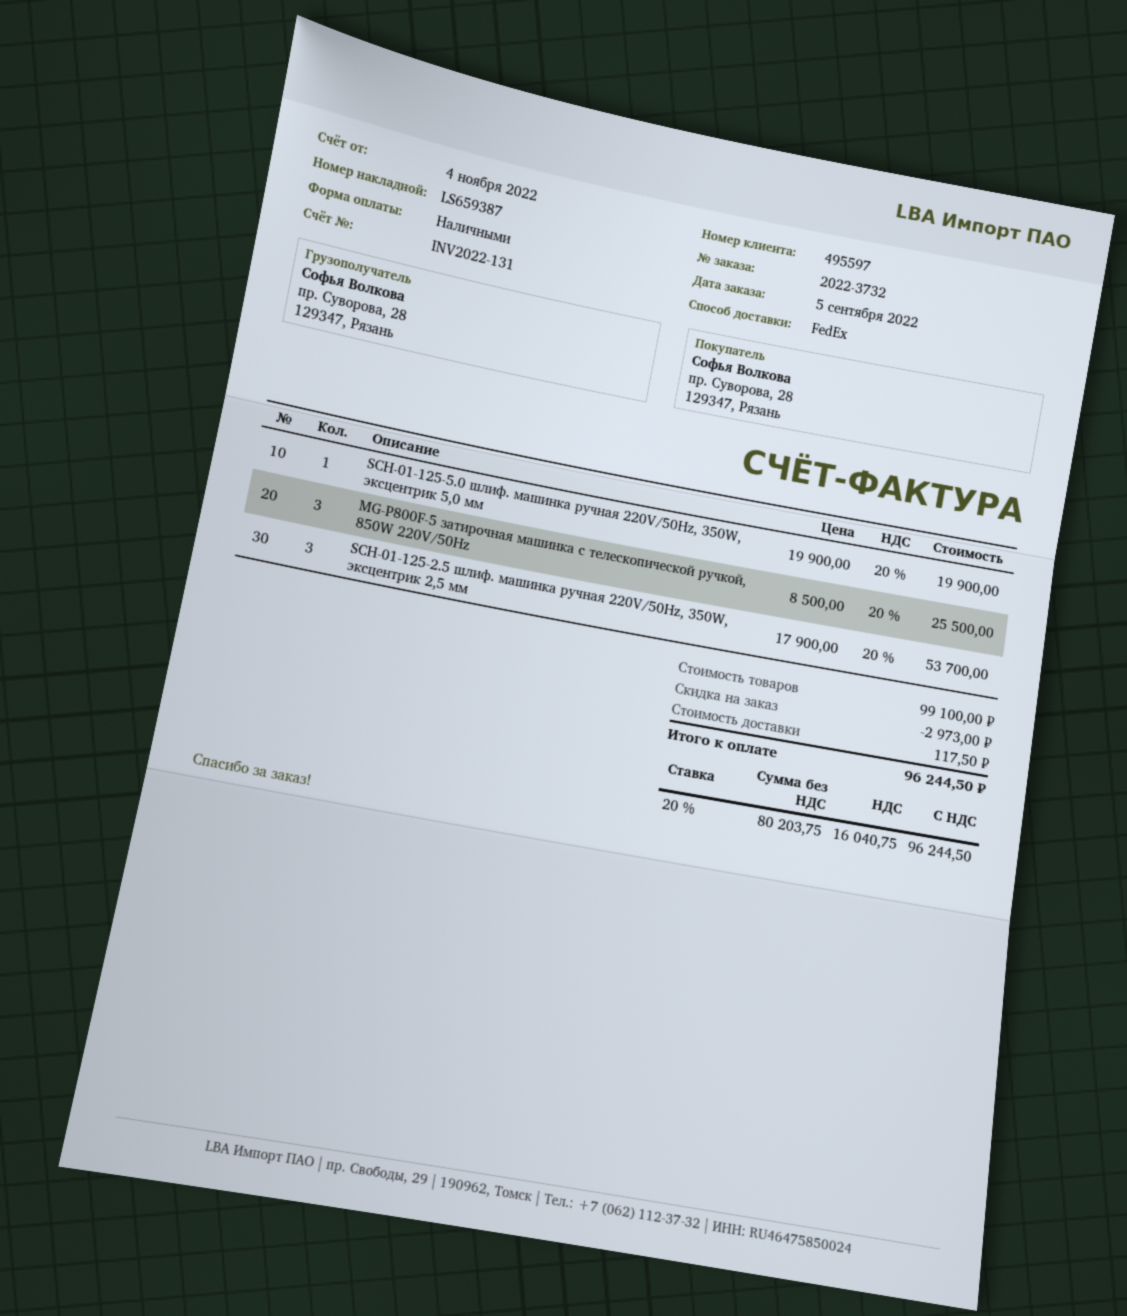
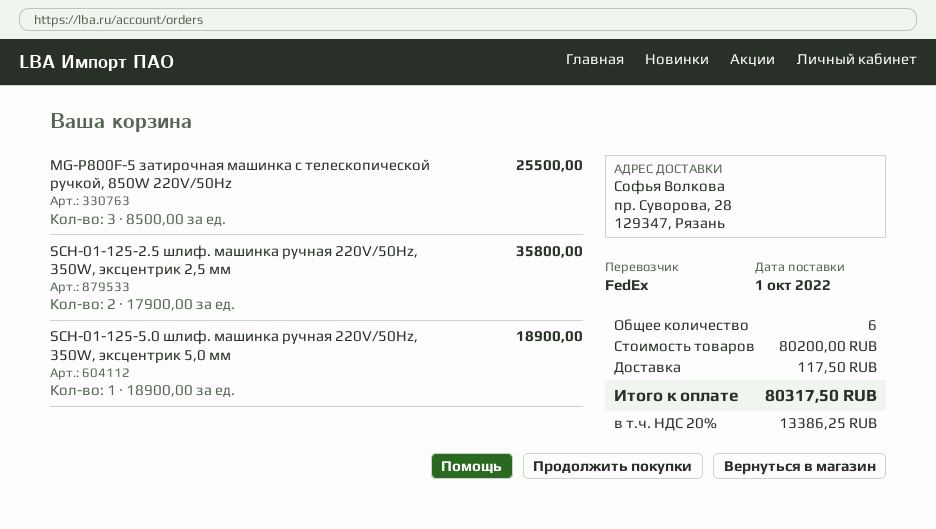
SCH-01-125-5.0 шлиф. машинка ручная 220V/50Hz, 350W, эксцентрик 5,0 мм: 1 x 19900.00 = 19900.00 -> 1 x 18900.00 = 18900.00
SCH-01-125-2.5 шлиф. машинка ручная 220V/50Hz, 350W, эксцентрик 2,5 мм: 3 x 17900.00 = 53700.00 -> 2 x 17900.00 = 35800.00
subtotal: 99100.00 -> 80200.00
discount: 2973.00 -> none
tax: 20% = 16040.75 -> 20% = 13386.25
total: 96244.50 -> 80317.50

